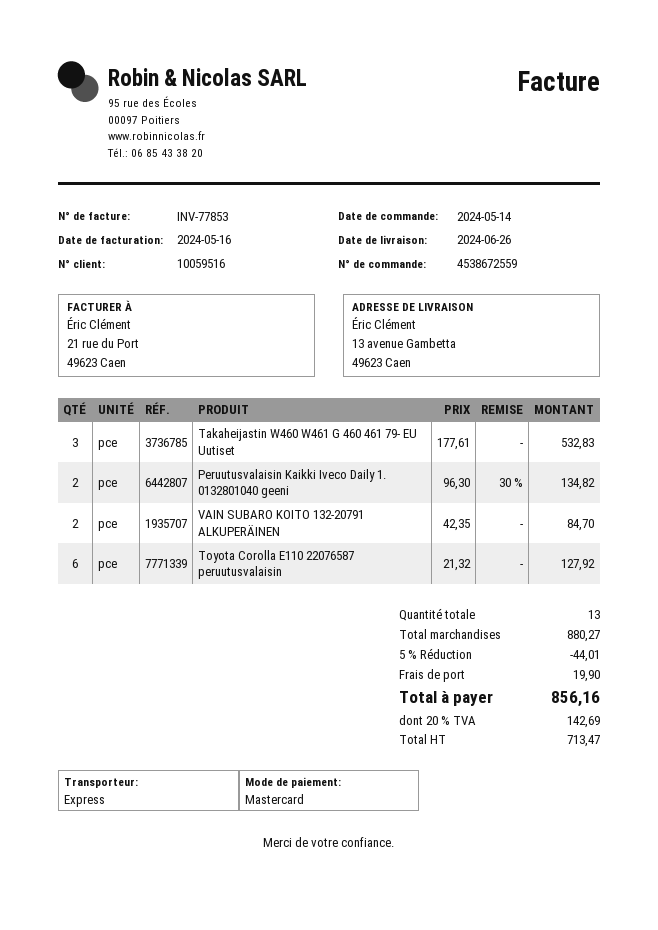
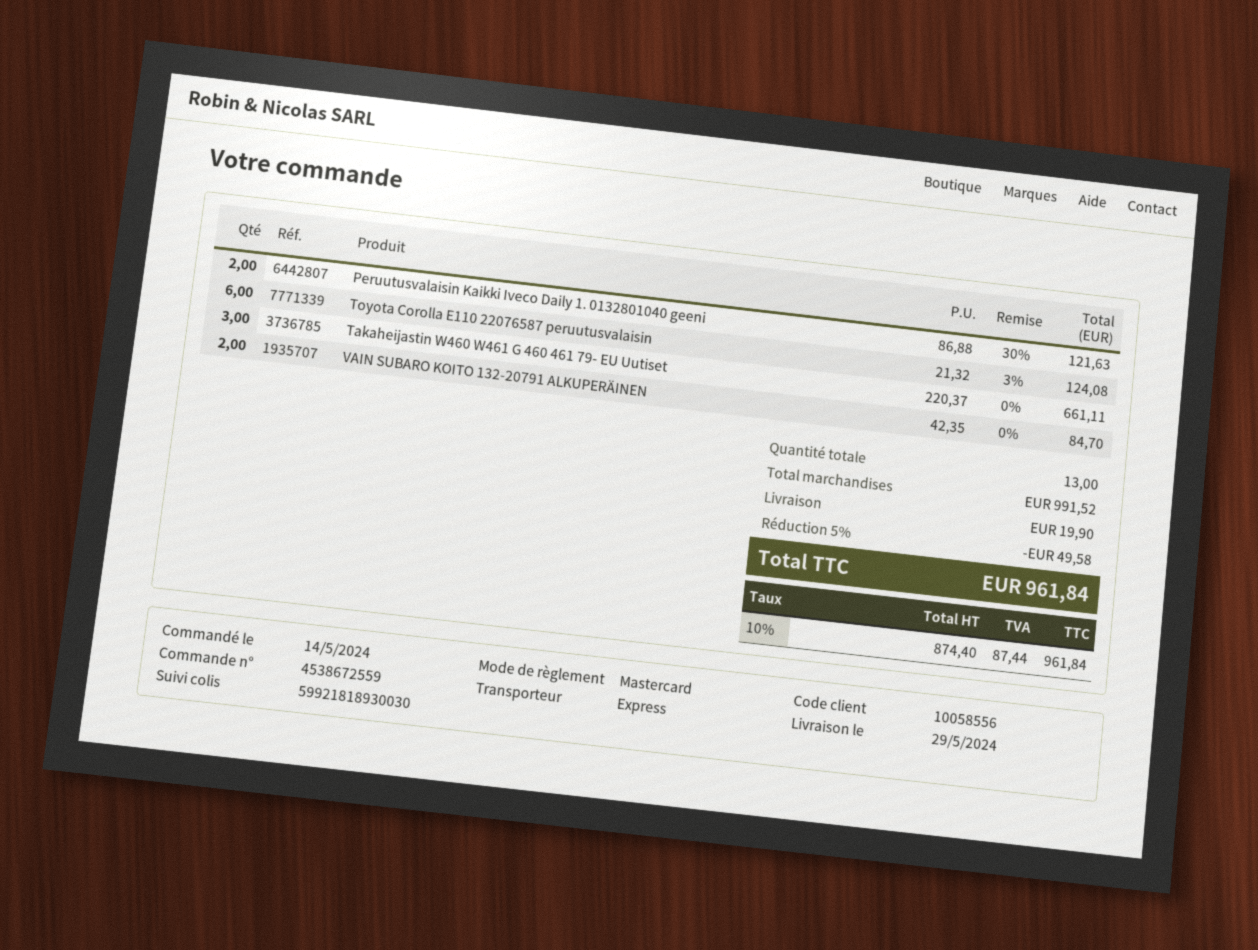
delivery date: 2024-06-26 -> 2024-05-29
customer number: 10059516 -> 10058556
Takaheijastin W460 W461 G 460 461 79- EU Uutiset: 3 x 177.61 = 532.83 -> 3 x 220.37 = 661.11
Peruutusvalaisin Kaikki Iveco Daily 1. 0132801040 geeni: 2 x 96.30 - 30% = 134.82 -> 2 x 86.88 - 30% = 121.63
Toyota Corolla E110 22076587 peruutusvalaisin: 6 x 21.32 = 127.92 -> 6 x 21.32 - 3% = 124.08
subtotal: 880.27 -> 991.52
discount: 5% = 44.01 -> 5% = 49.58
net: 713.47 -> 874.40
tax: 20% = 142.69 -> 10% = 87.44
total: 856.16 -> 961.84

